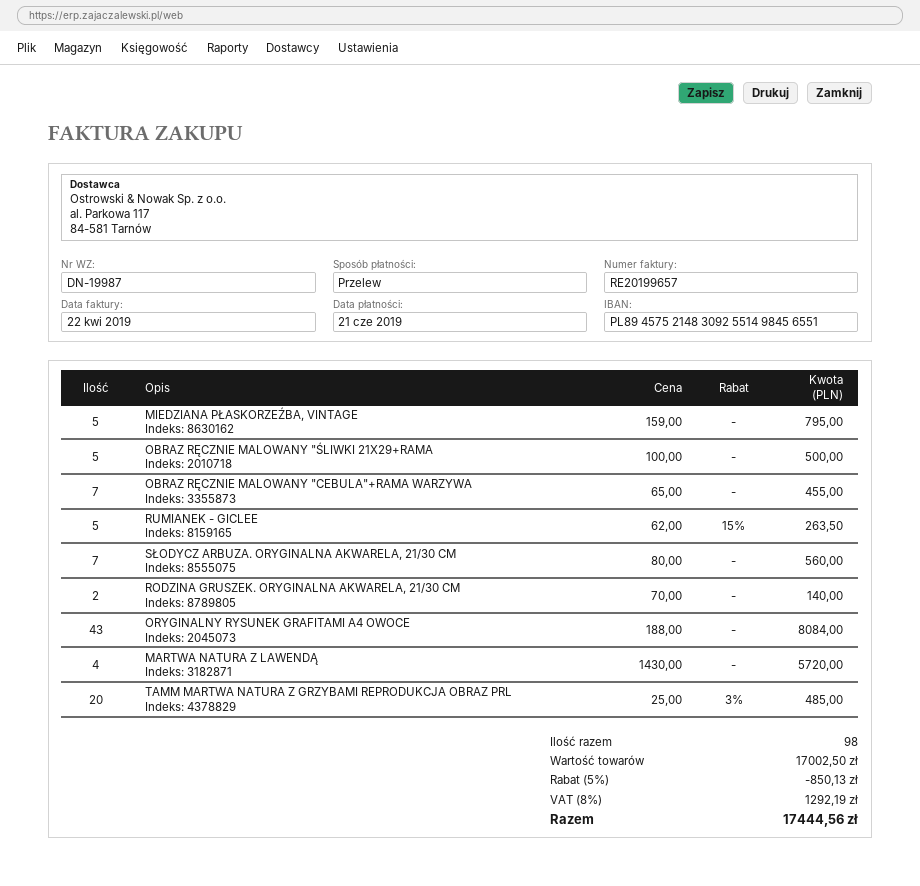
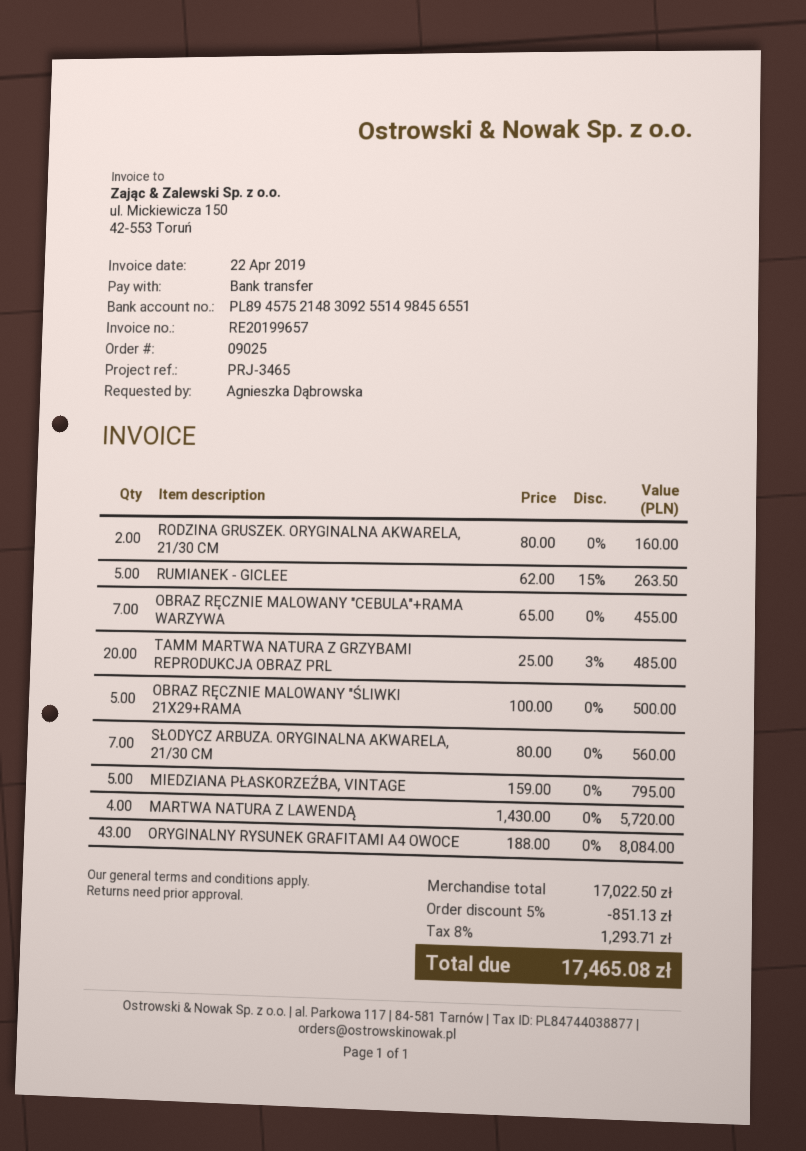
RODZINA GRUSZEK. ORYGINALNA AKWARELA, 21/30 CM: 2 x 70.00 = 140.00 -> 2 x 80.00 = 160.00
subtotal: 17002.50 -> 17022.50
discount: 5% = 850.13 -> 5% = 851.13
tax: 8% = 1292.19 -> 8% = 1293.71
total: 17444.56 -> 17465.08

